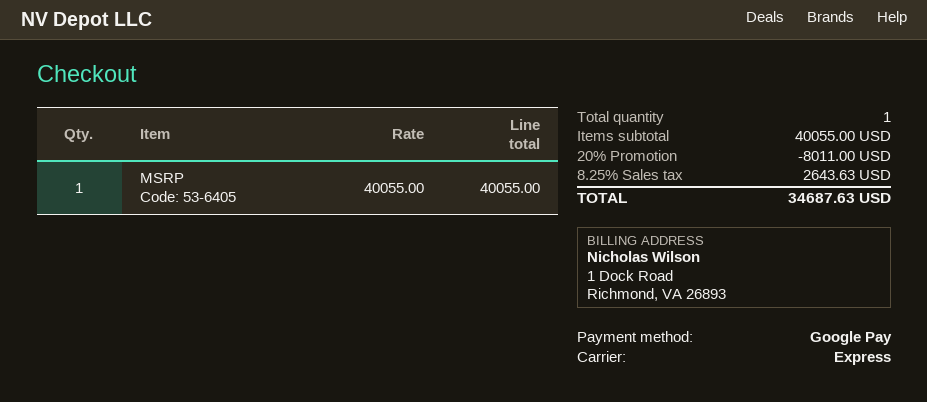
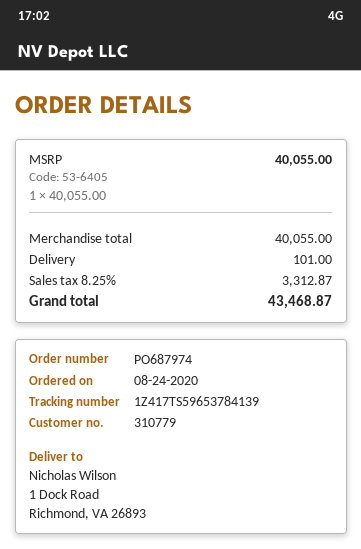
discount: 20% = 8011.00 -> none
shipping: none -> 101.00
tax: 8.25% = 2643.63 -> 8.25% = 3312.87
total: 34687.63 -> 43468.87

